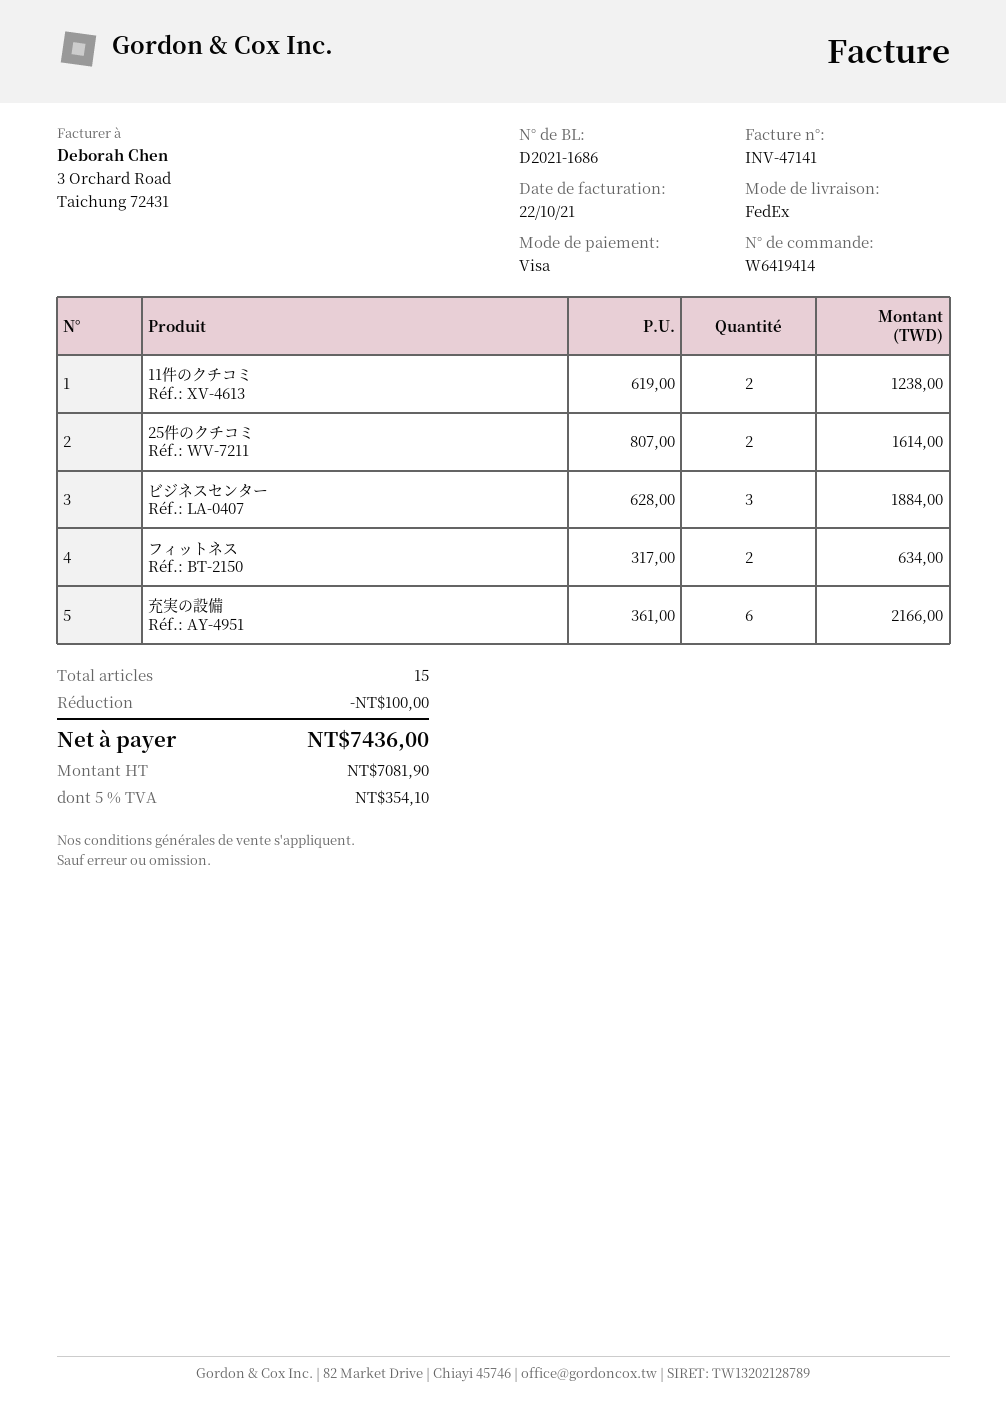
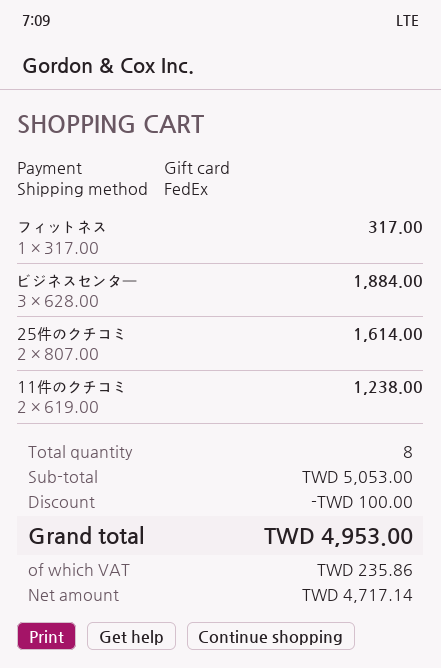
payment method: Visa -> gift card
フィットネス: 2 x 317.00 = 634.00 -> 1 x 317.00 = 317.00
充実の設備: 6 x 361.00 = 2166.00 -> none
total quantity: 15 -> 8
net: 7081.90 -> 4717.14
tax: 354.10 -> 235.86
total: 7436.00 -> 4953.00

